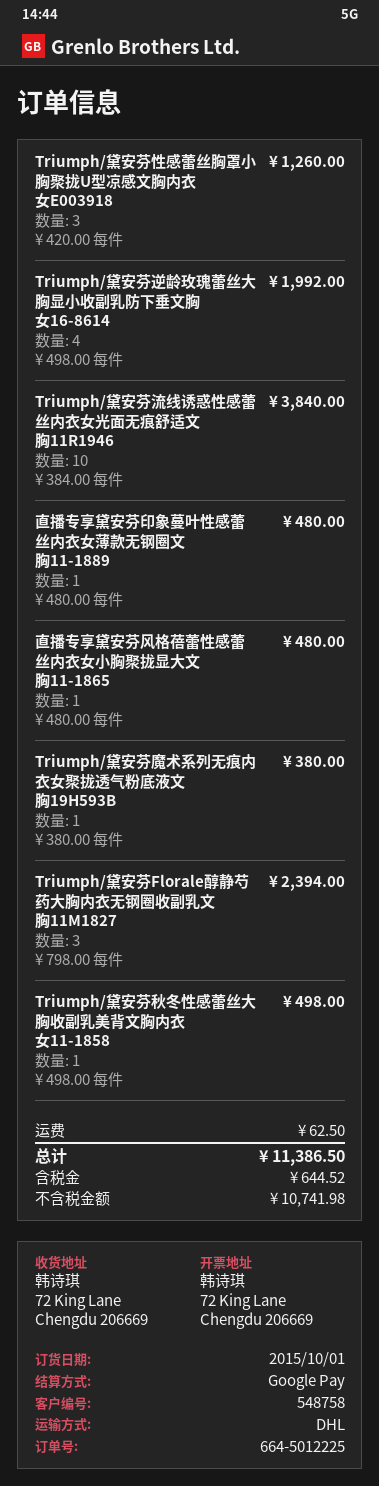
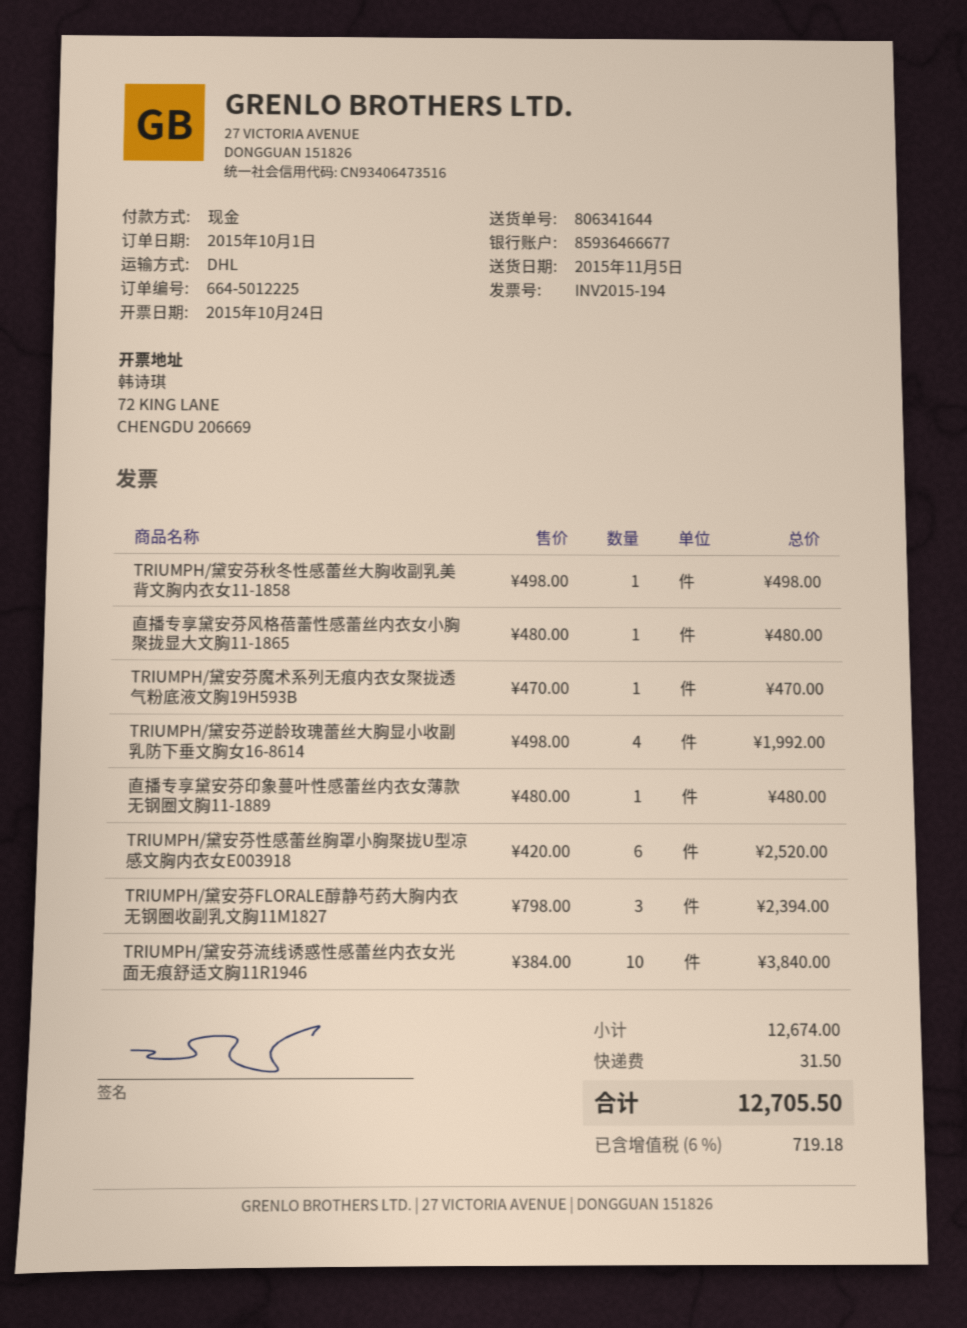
payment method: Google Pay -> cash
Triumph/黛安芬性感蕾丝胸罩小胸聚拢U型凉感文胸内衣女E003918: 3 x 420.00 = 1260.00 -> 6 x 420.00 = 2520.00
Triumph/黛安芬魔术系列无痕内衣女聚拢透气粉底液文胸19H593B: 1 x 380.00 = 380.00 -> 1 x 470.00 = 470.00
shipping: 62.50 -> 31.50
tax: 644.52 -> 719.18
total: 11386.50 -> 12705.50

